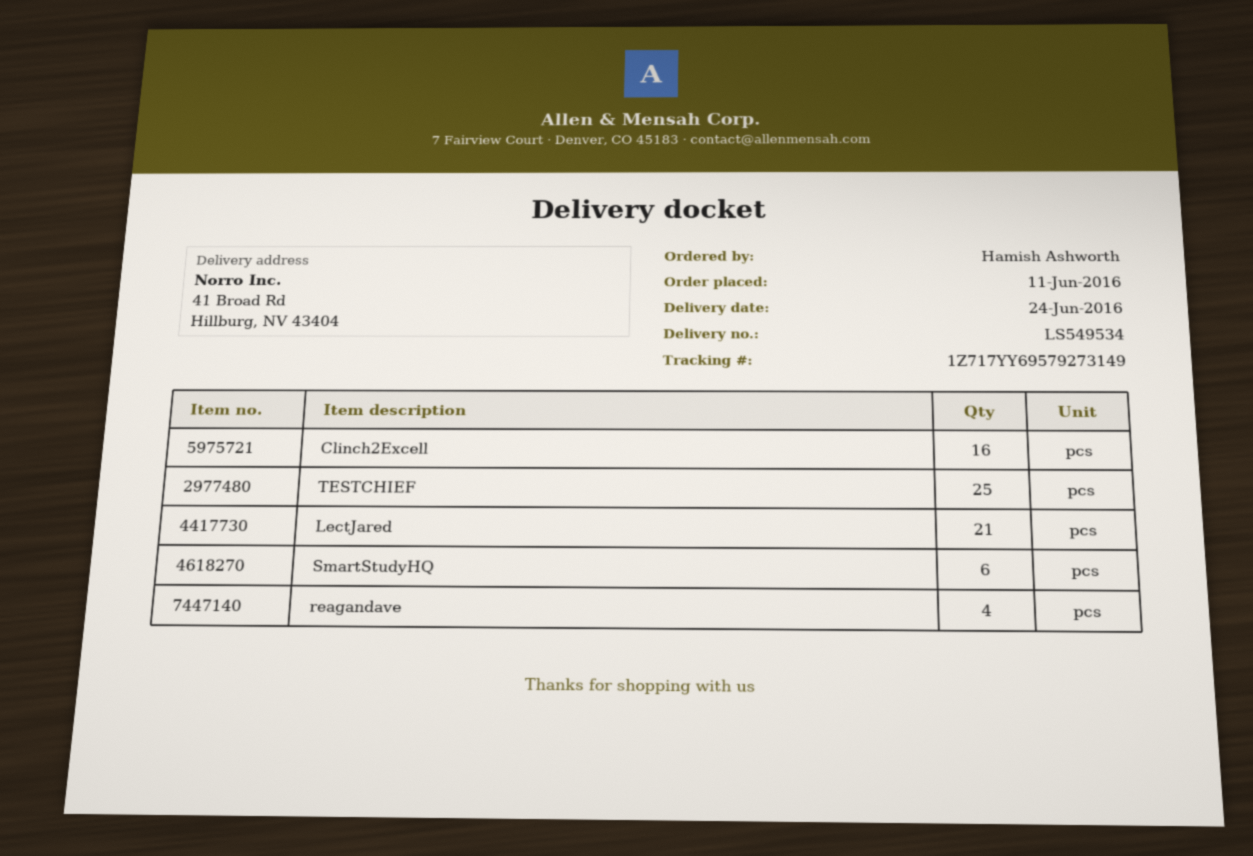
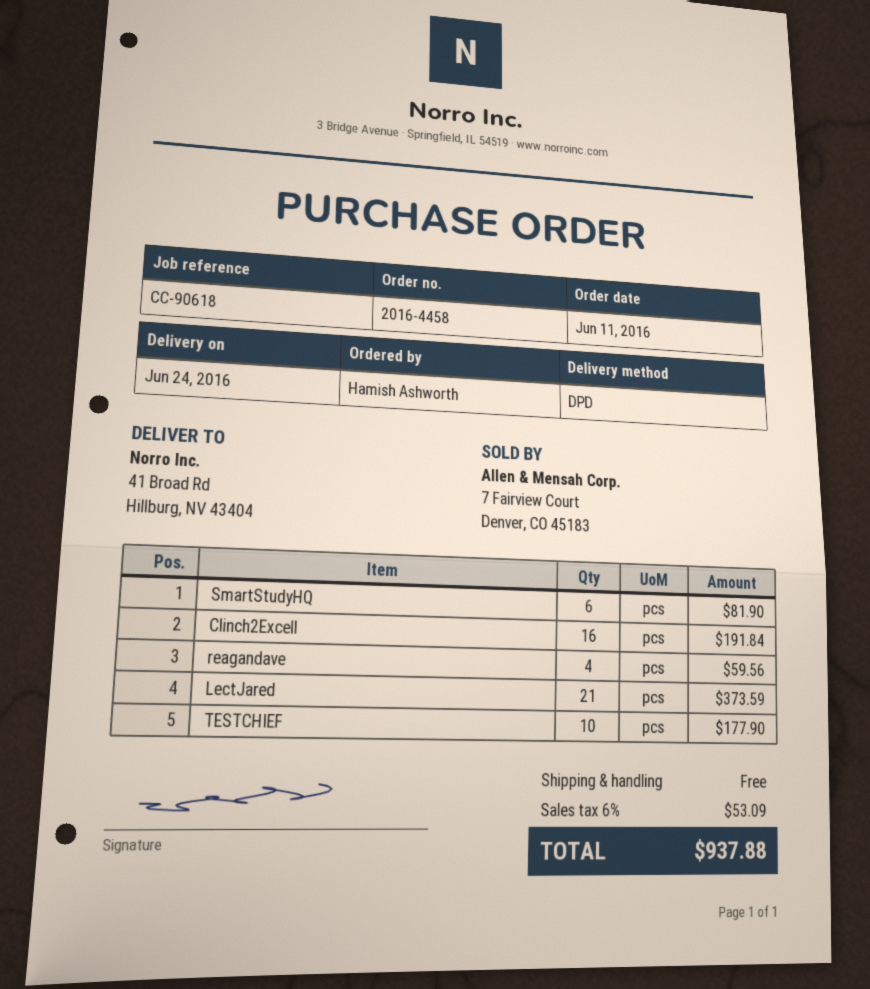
TESTCHIEF: 25 -> 10

